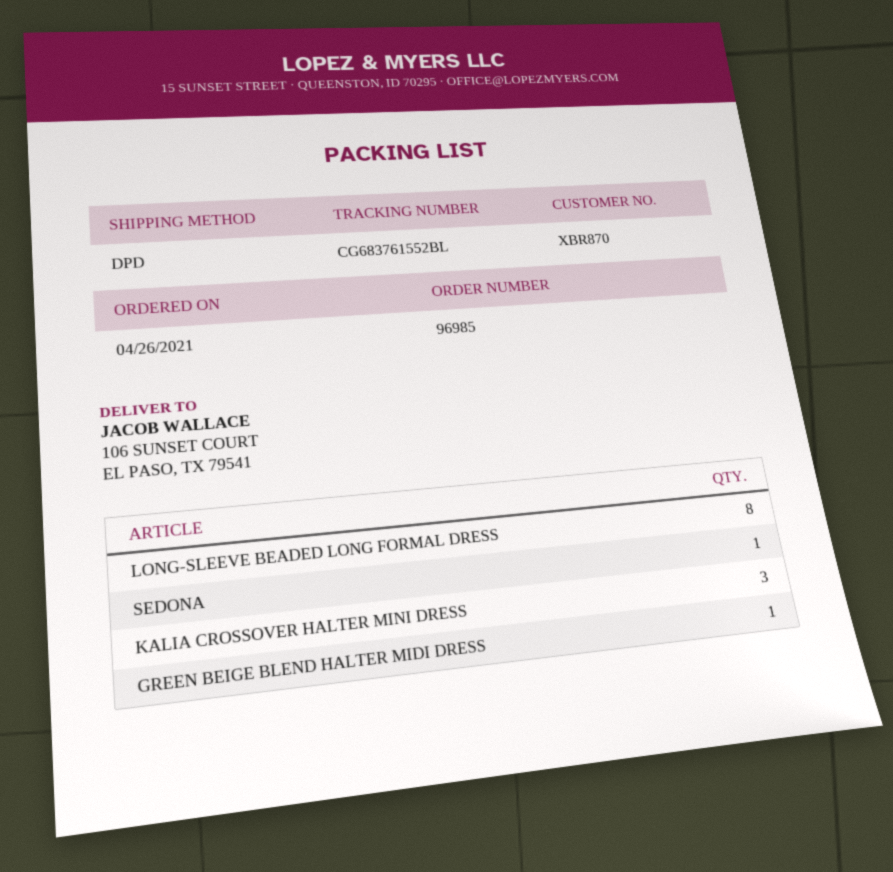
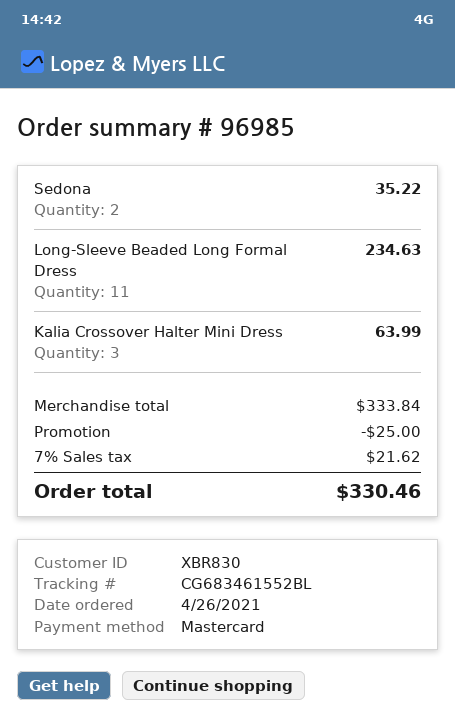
customer number: XBR870 -> XBR830
tracking number: CG683761552BL -> CG683461552BL
LONG-SLEEVE BEADED LONG FORMAL DRESS: 8 -> 11
SEDONA: 1 -> 2
GREEN BEIGE BLEND HALTER MIDI DRESS: 1 -> none

